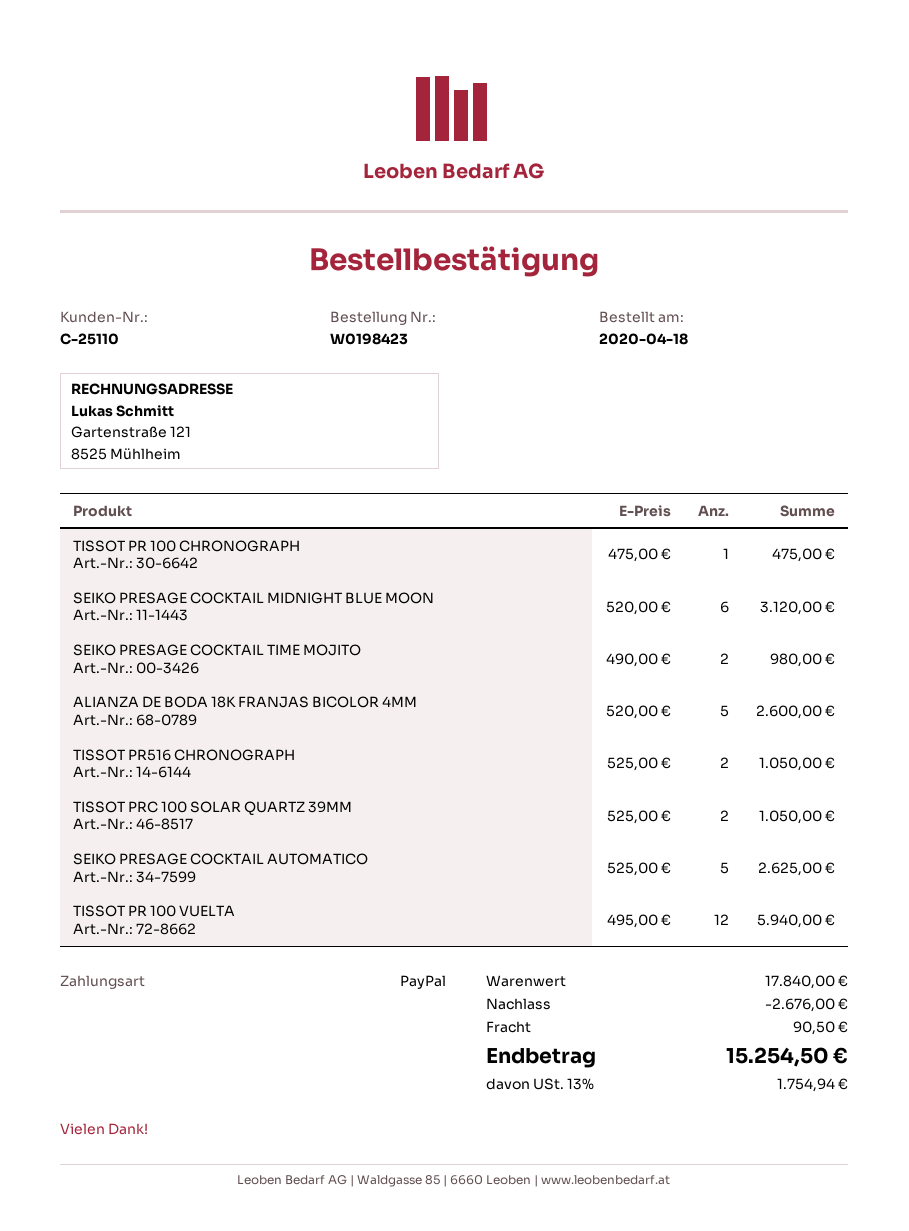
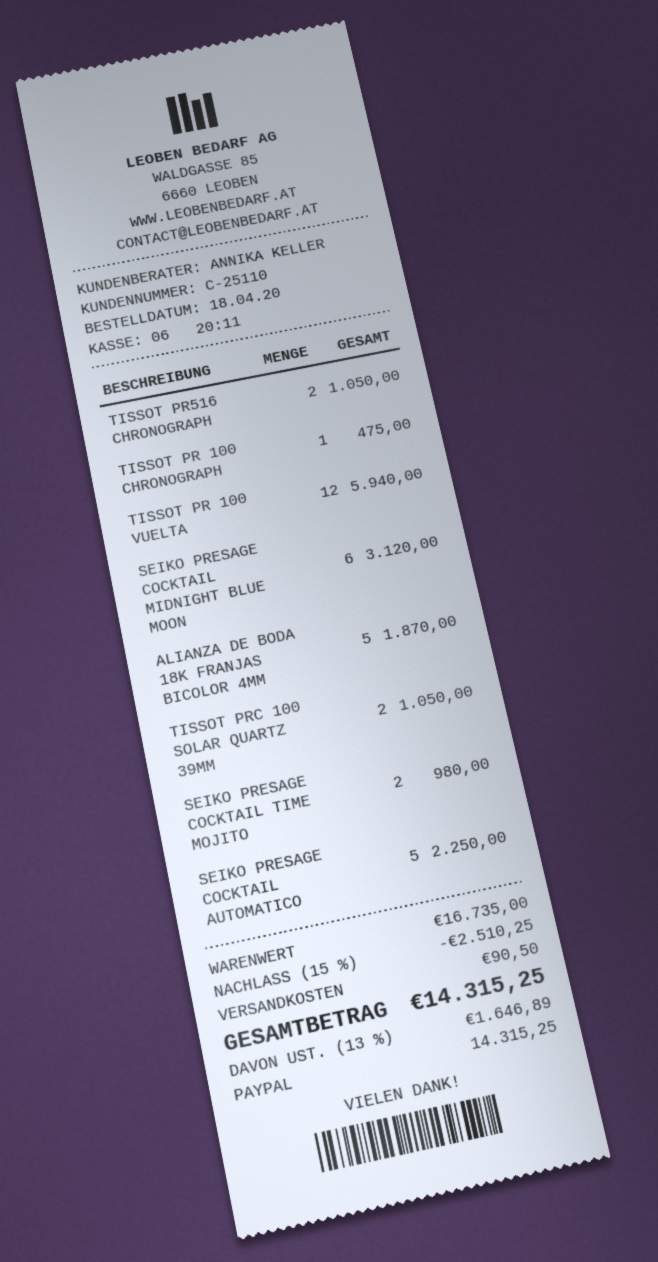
ALIANZA DE BODA 18K FRANJAS BICOLOR 4MM: 5 for 2600.00 -> 5 for 1870.00
SEIKO PRESAGE COCKTAIL AUTOMATICO: 5 for 2625.00 -> 5 for 2250.00
subtotal: 17840.00 -> 16735.00
discount: 2676.00 -> 2510.25
tax: 13% = 1754.94 -> 13% = 1646.89
total: 15254.50 -> 14315.25

